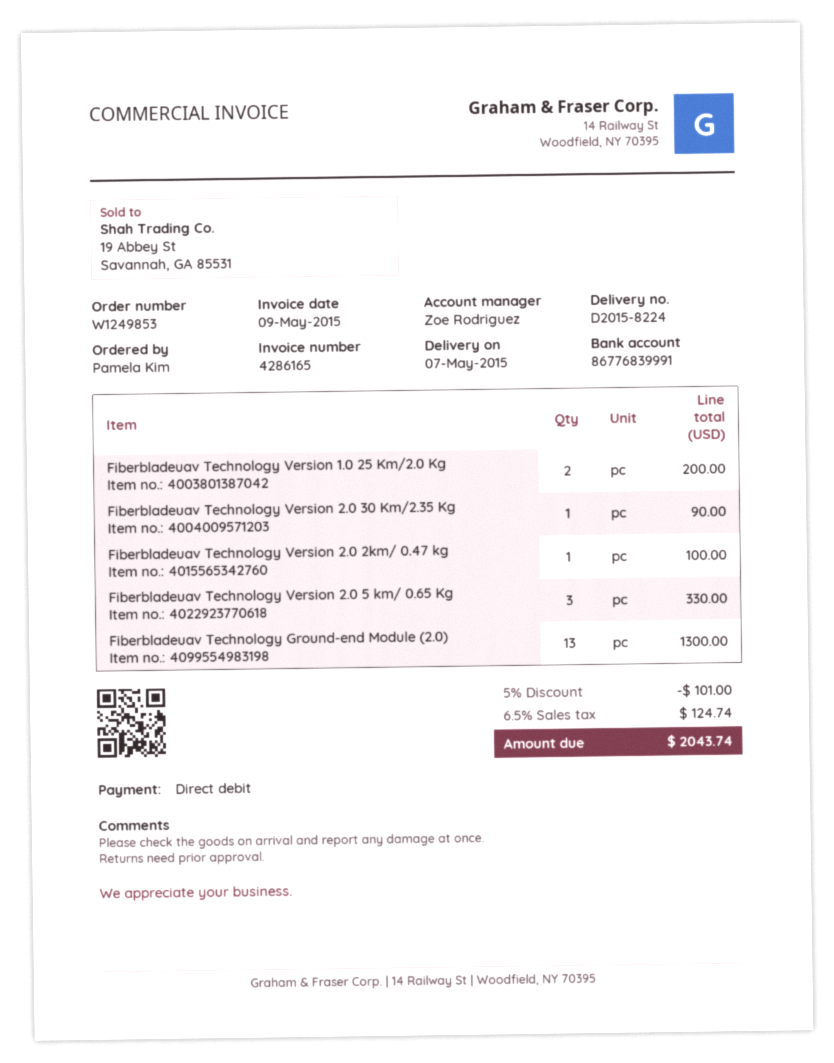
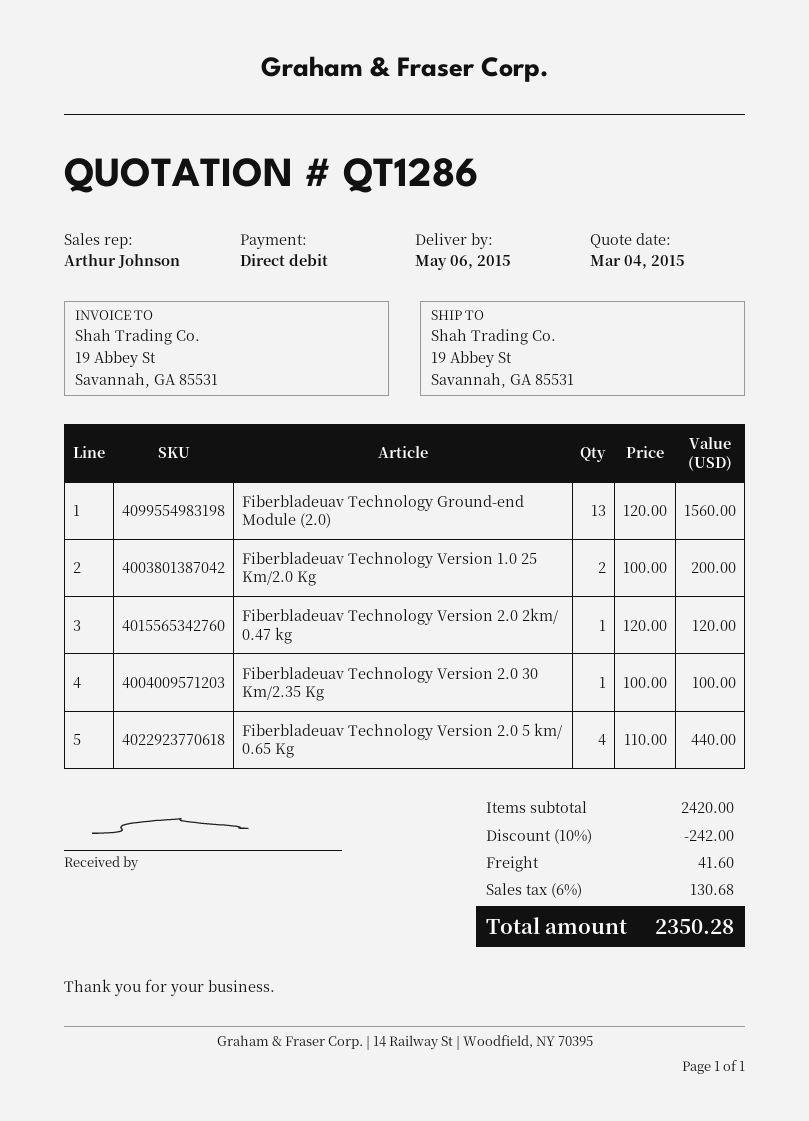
delivery date: 2015-05-07 -> 2015-05-06
sales rep: Zoe Rodriguez -> Arthur Johnson
Fiberbladeuav Technology Version 2.0 30 Km/2.35 Kg: 1 for 90.00 -> 1 for 100.00
Fiberbladeuav Technology Version 2.0 2km/ 0.47 kg: 1 for 100.00 -> 1 for 120.00
Fiberbladeuav Technology Version 2.0 5 km/ 0.65 Kg: 3 for 330.00 -> 4 for 440.00
Fiberbladeuav Technology Ground-end Module (2.0): 13 for 1300.00 -> 13 for 1560.00
discount: 5% = 101.00 -> 10% = 242.00
shipping: none -> 41.60
tax: 6.5% = 124.74 -> 6% = 130.68
total: 2043.74 -> 2350.28

